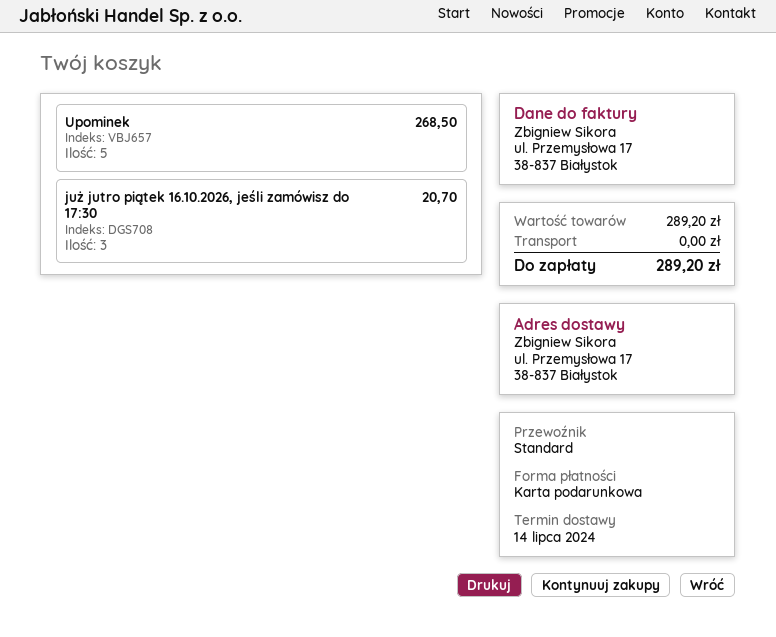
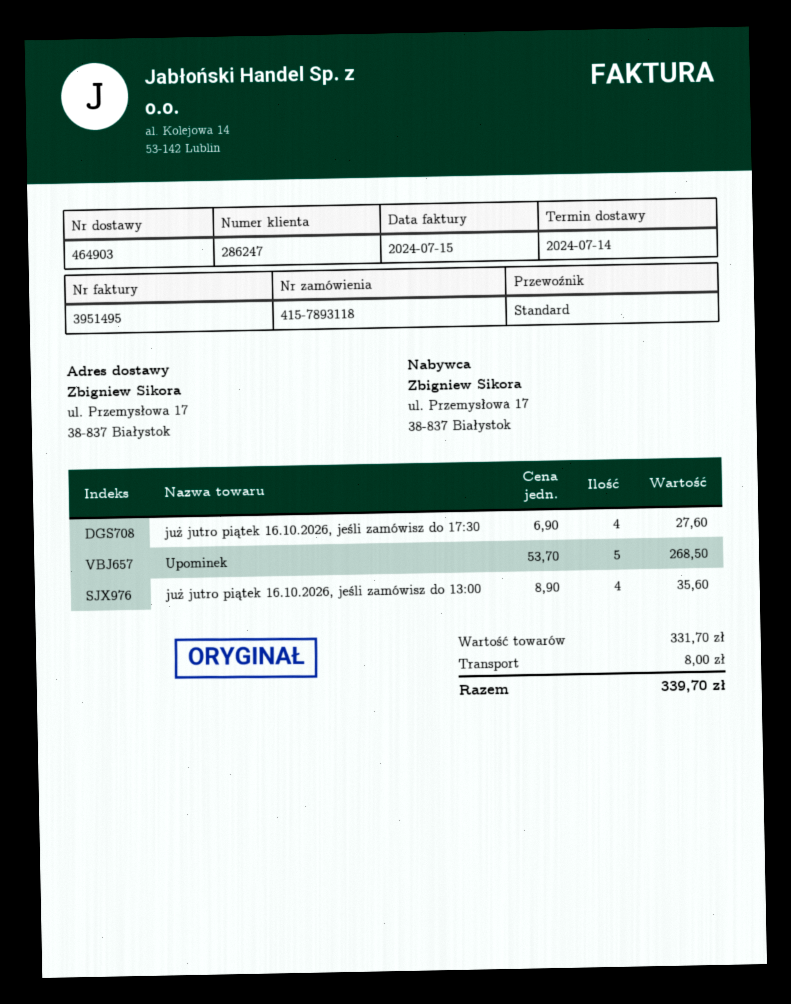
już jutro piątek 16.10.2026, jeśli zamówisz do 17:30: 3 for 20.70 -> 4 for 27.60
już jutro piątek 16.10.2026, jeśli zamówisz do 13:00: none -> 4 for 35.60
subtotal: 289.20 -> 331.70
shipping: 0.00 -> 8.00
total: 289.20 -> 339.70

